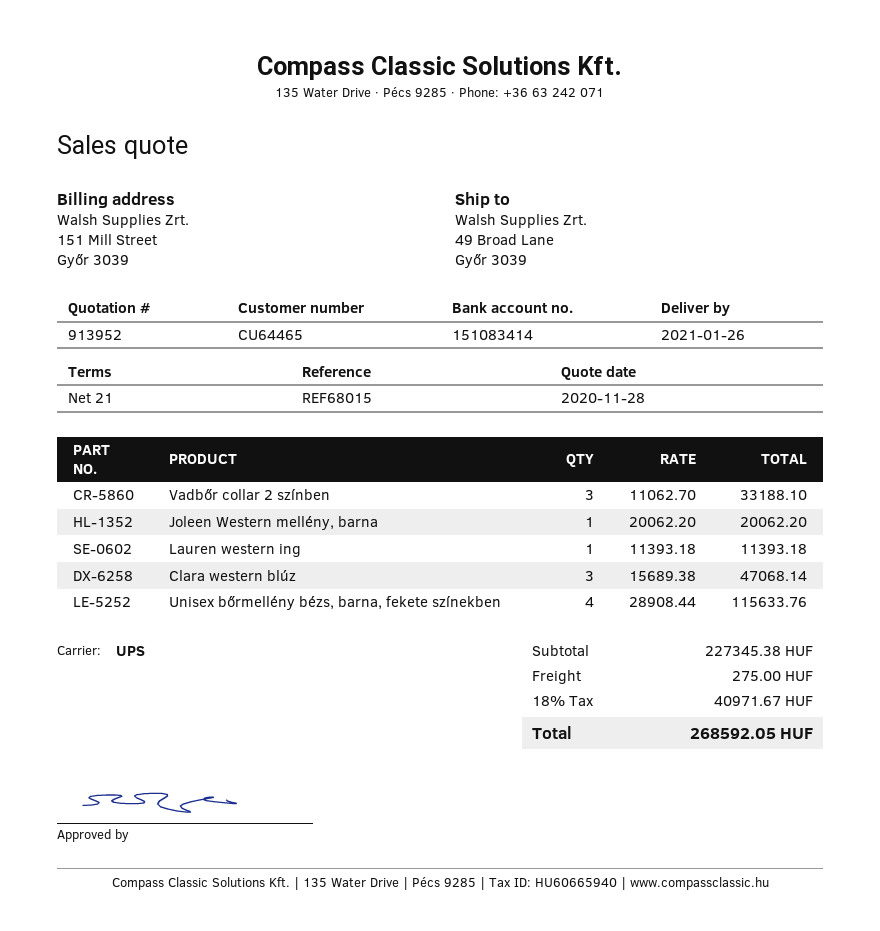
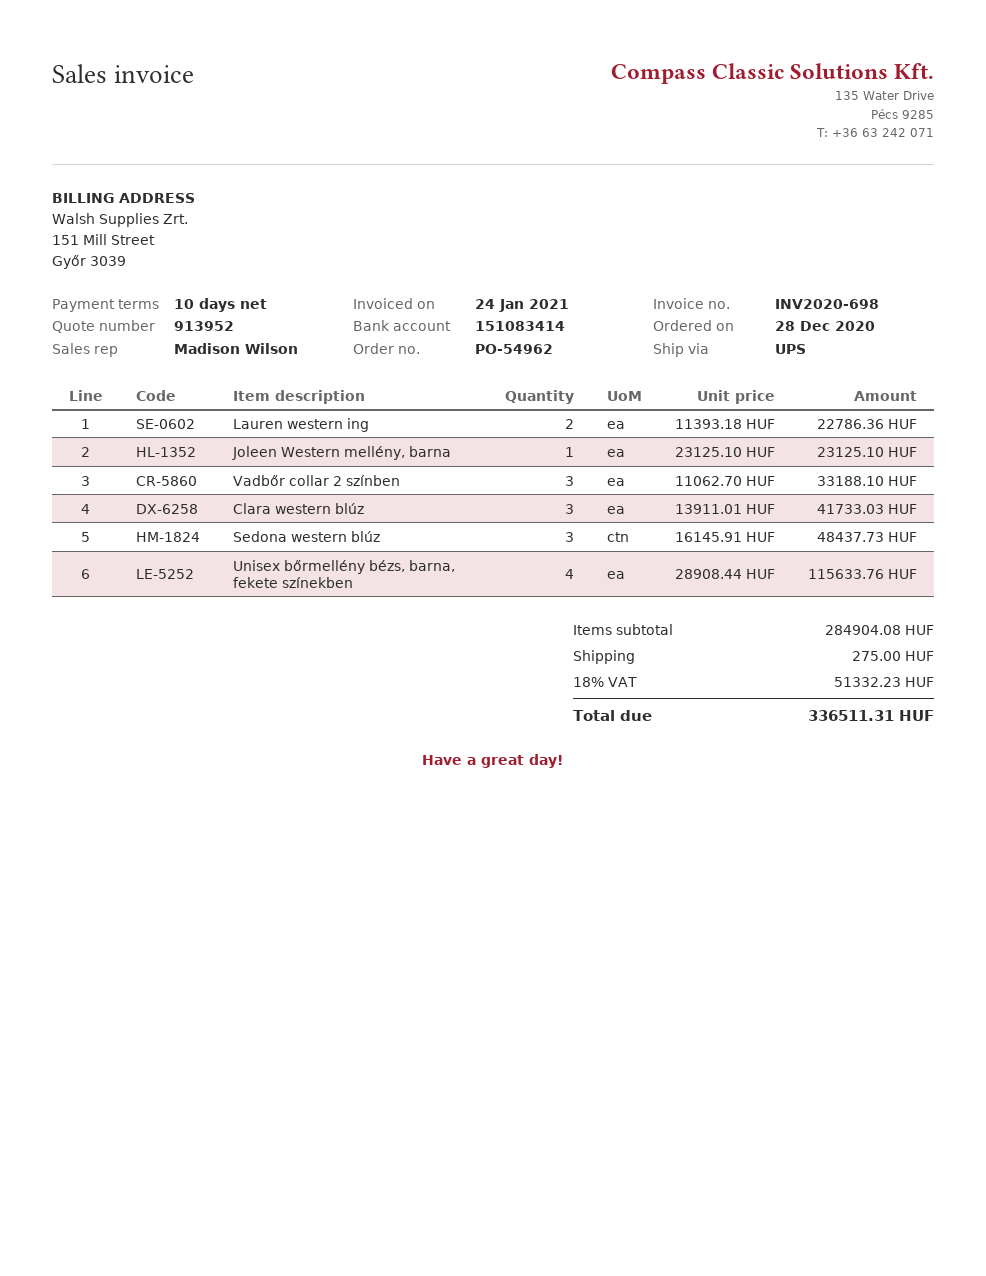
payment terms: 21 days -> 10 days
Joleen Western mellény, barna: 1 x 20062.20 = 20062.20 -> 1 x 23125.10 = 23125.10
Lauren western ing: 1 x 11393.18 = 11393.18 -> 2 x 11393.18 = 22786.36
Clara western blúz: 3 x 15689.38 = 47068.14 -> 3 x 13911.01 = 41733.03
Sedona western blúz: none -> 3 x 16145.91 = 48437.73
subtotal: 227345.38 -> 284904.08
tax: 18% = 40971.67 -> 18% = 51332.23
total: 268592.05 -> 336511.31

